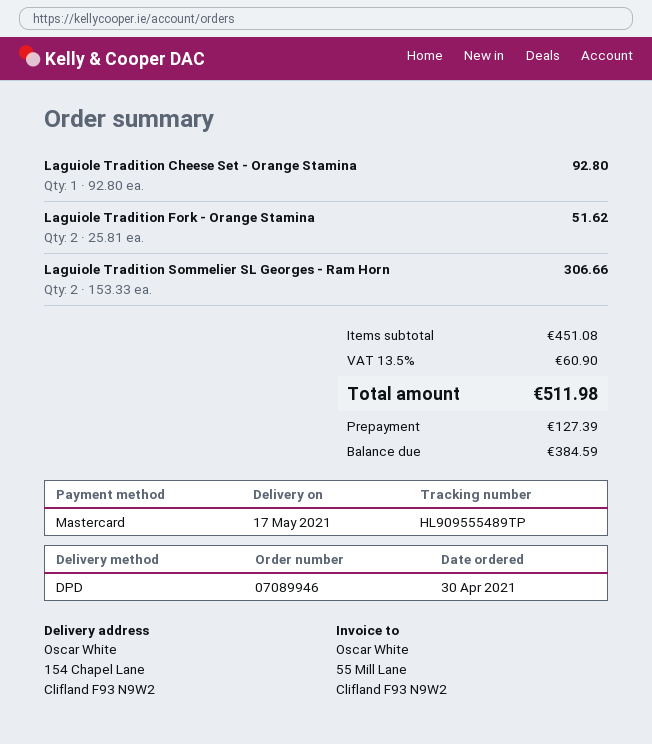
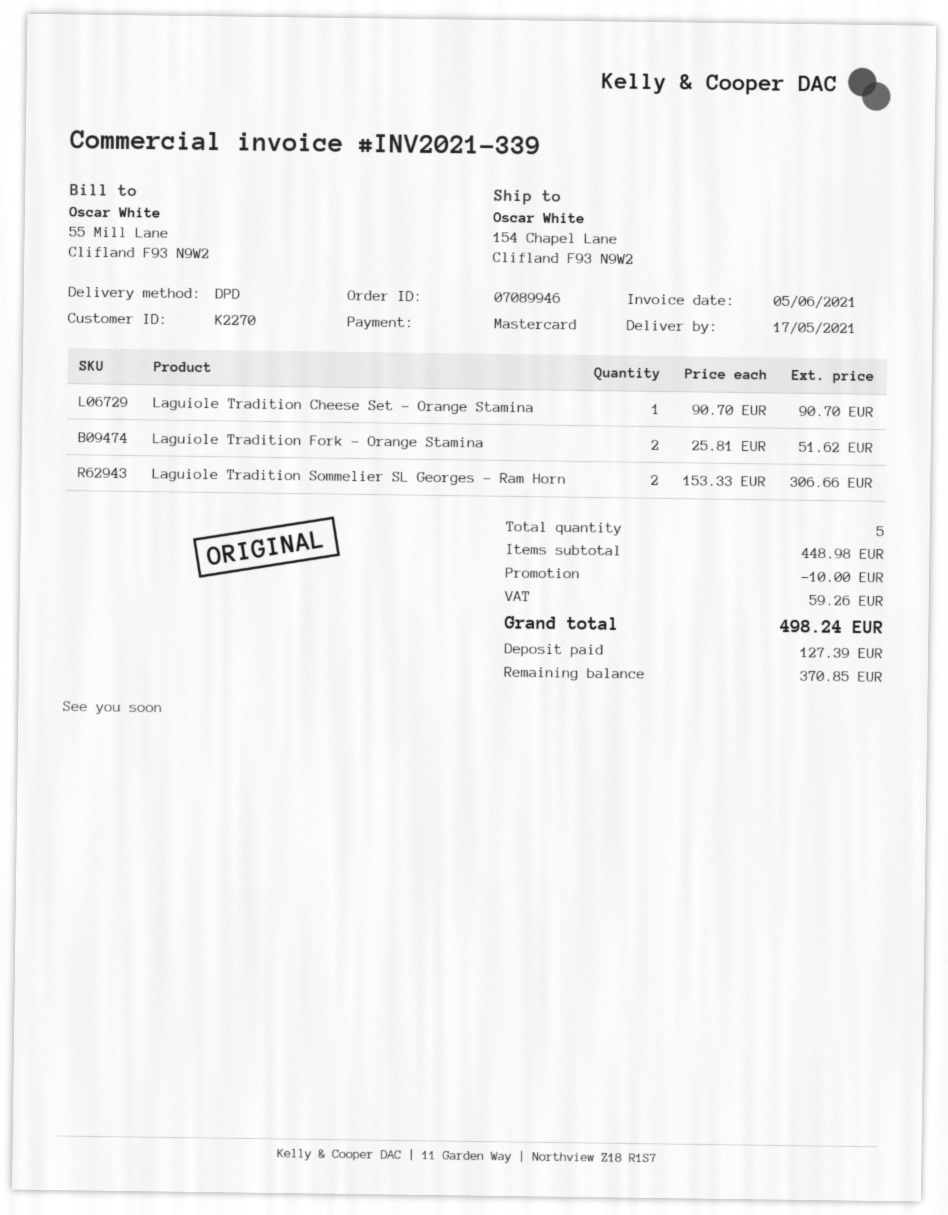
Laguiole Tradition Cheese Set - Orange Stamina: 1 x 92.80 = 92.80 -> 1 x 90.70 = 90.70
subtotal: 451.08 -> 448.98
discount: none -> 10.00
tax: 60.90 -> 59.26
total: 511.98 -> 498.24
balance: 384.59 -> 370.85

